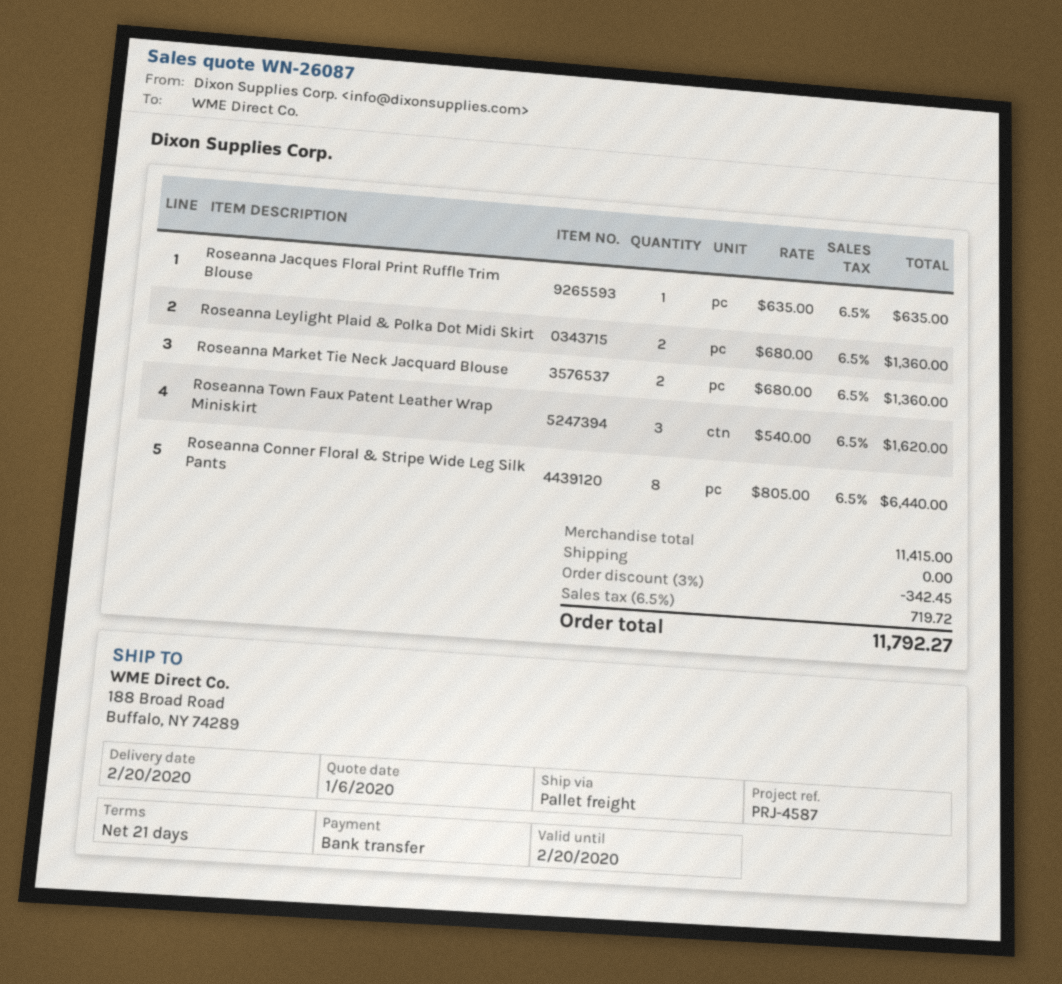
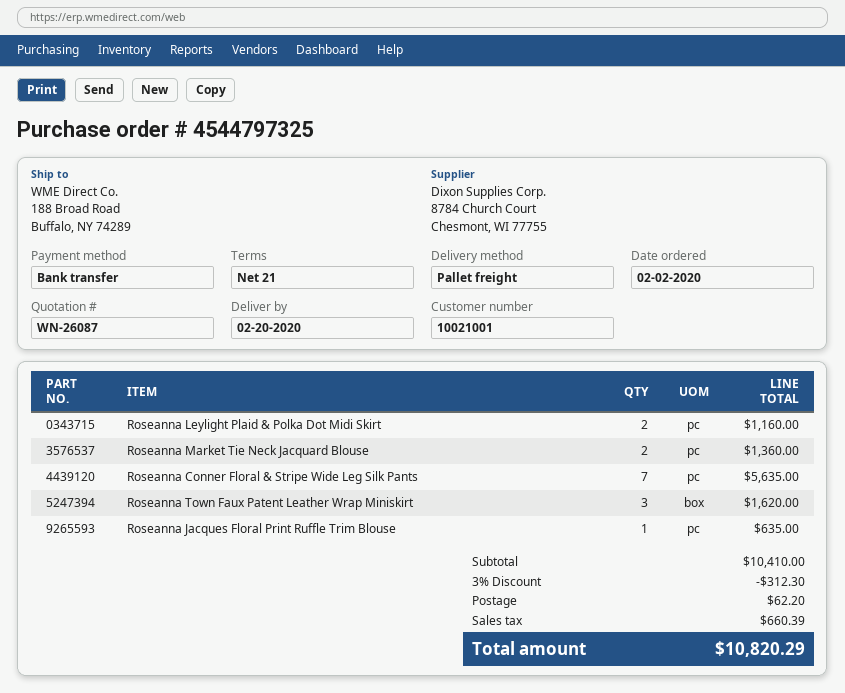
Roseanna Leylight Plaid & Polka Dot Midi Skirt: 2 for 1360.00 -> 2 for 1160.00
Roseanna Conner Floral & Stripe Wide Leg Silk Pants: 8 for 6440.00 -> 7 for 5635.00
subtotal: 11415.00 -> 10410.00
discount: 3% = 342.45 -> 3% = 312.30
shipping: 0.00 -> 62.20
tax: 719.72 -> 660.39
total: 11792.27 -> 10820.29

